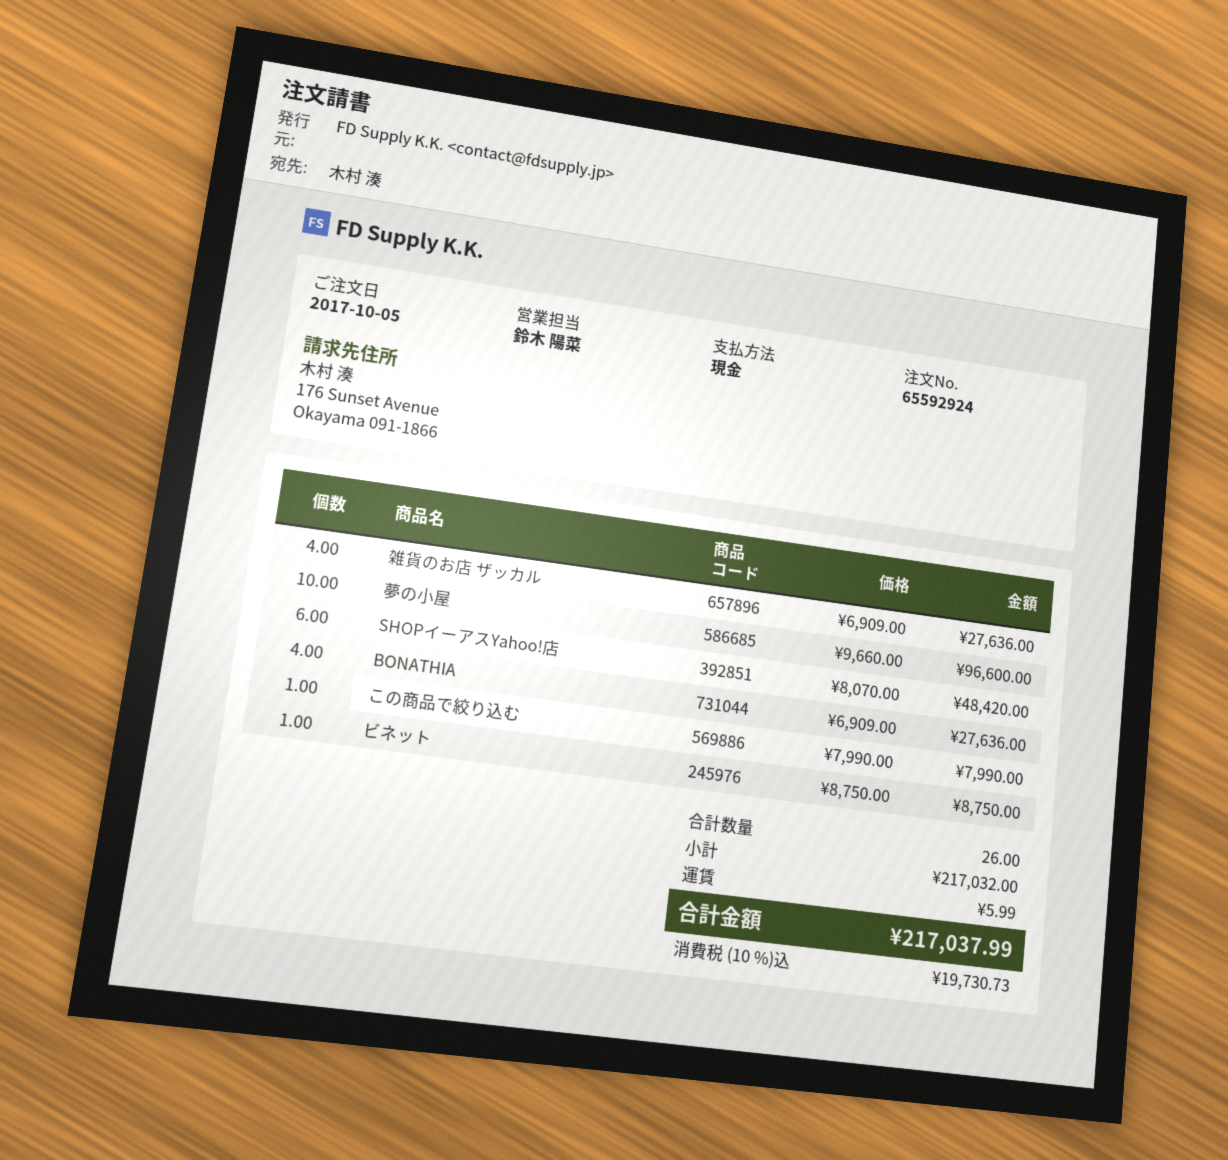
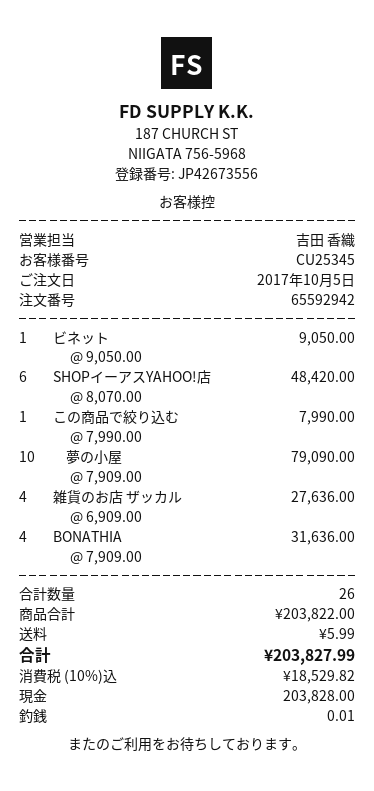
order number: 65592924 -> 65592942
sales rep: 鈴木 陽菜 -> 吉田 香織
夢の小屋: 10 x 9660.00 = 96600.00 -> 10 x 7909.00 = 79090.00
BONATHIA: 4 x 6909.00 = 27636.00 -> 4 x 7909.00 = 31636.00
ビネット: 1 x 8750.00 = 8750.00 -> 1 x 9050.00 = 9050.00
subtotal: 217032.00 -> 203822.00
tax: 10% = 19730.73 -> 10% = 18529.82
total: 217037.99 -> 203827.99

